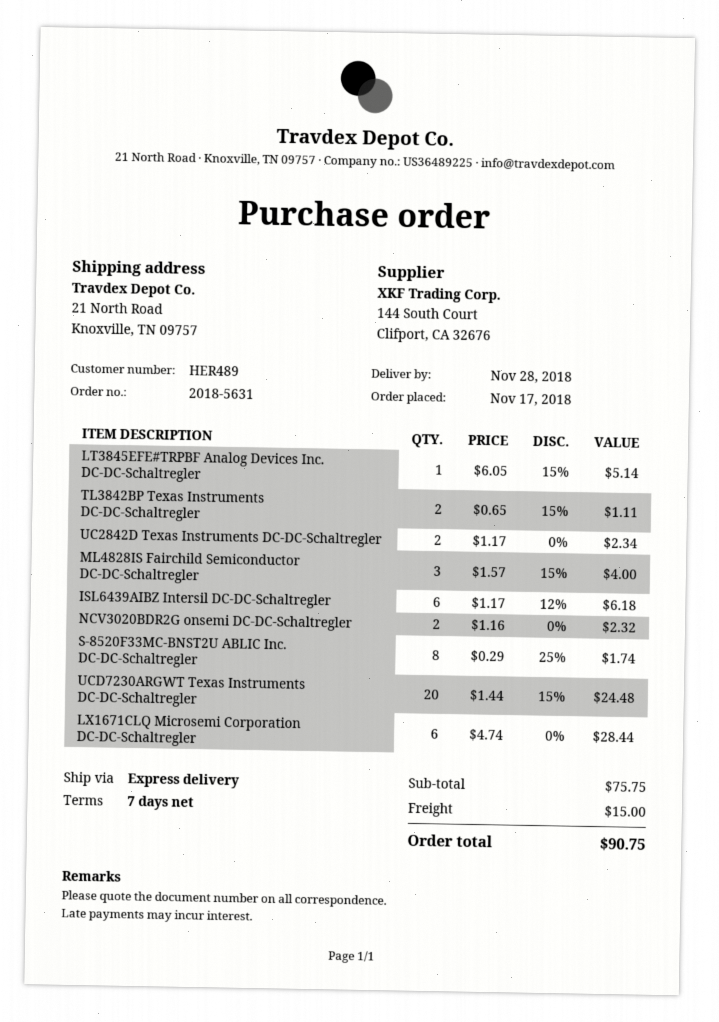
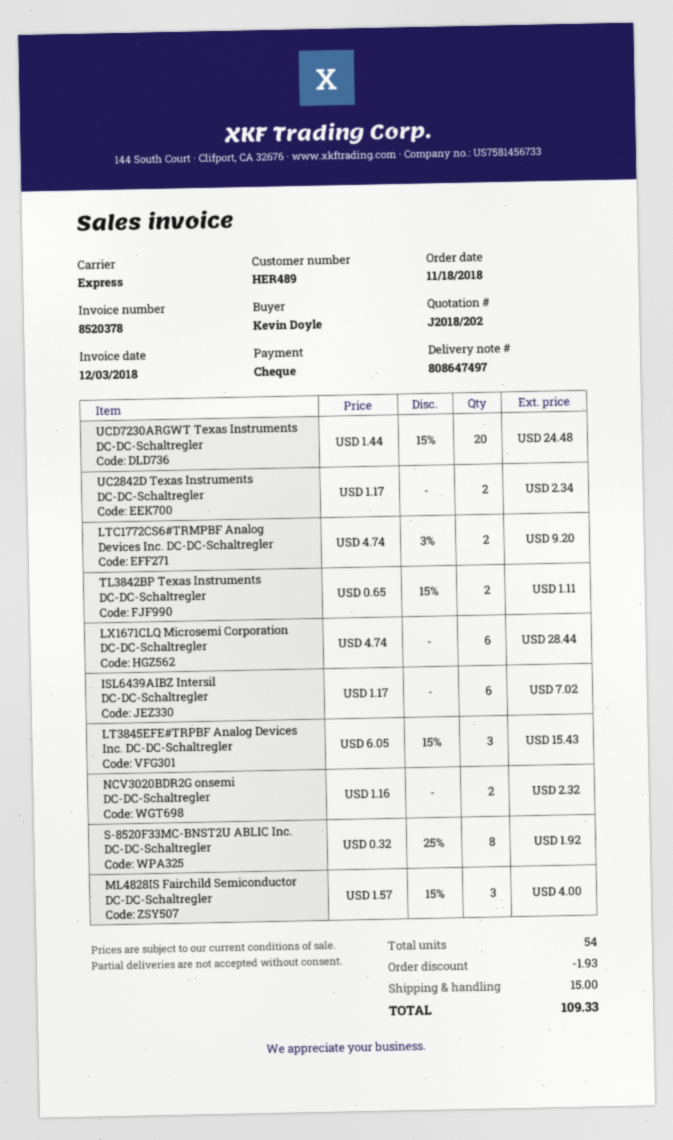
order date: 2018-11-17 -> 2018-11-18
LT3845EFE#TRPBF Analog Devices Inc. DC-DC-Schaltregler: 1 x 6.05 - 15% = 5.14 -> 3 x 6.05 - 15% = 15.43
ISL6439AIBZ Intersil DC-DC-Schaltregler: 6 x 1.17 - 12% = 6.18 -> 6 x 1.17 = 7.02
S-8520F33MC-BNST2U ABLIC Inc. DC-DC-Schaltregler: 8 x 0.29 - 25% = 1.74 -> 8 x 0.32 - 25% = 1.92
LTC1772CS6#TRMPBF Analog Devices Inc. DC-DC-Schaltregler: none -> 2 x 4.74 - 3% = 9.20
discount: none -> 1.93
total: 90.75 -> 109.33

